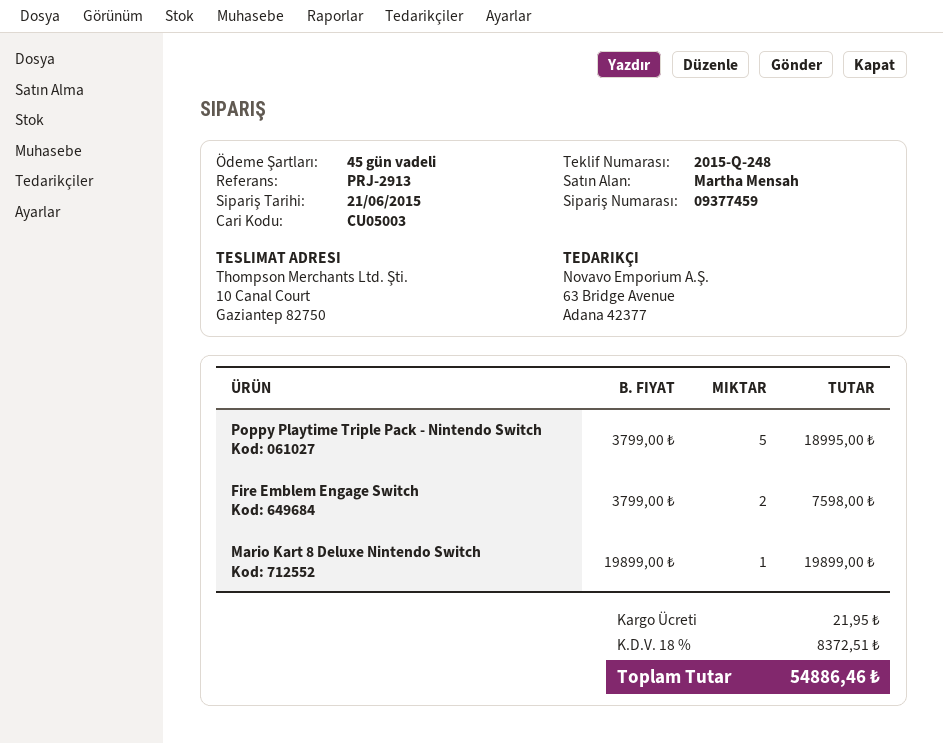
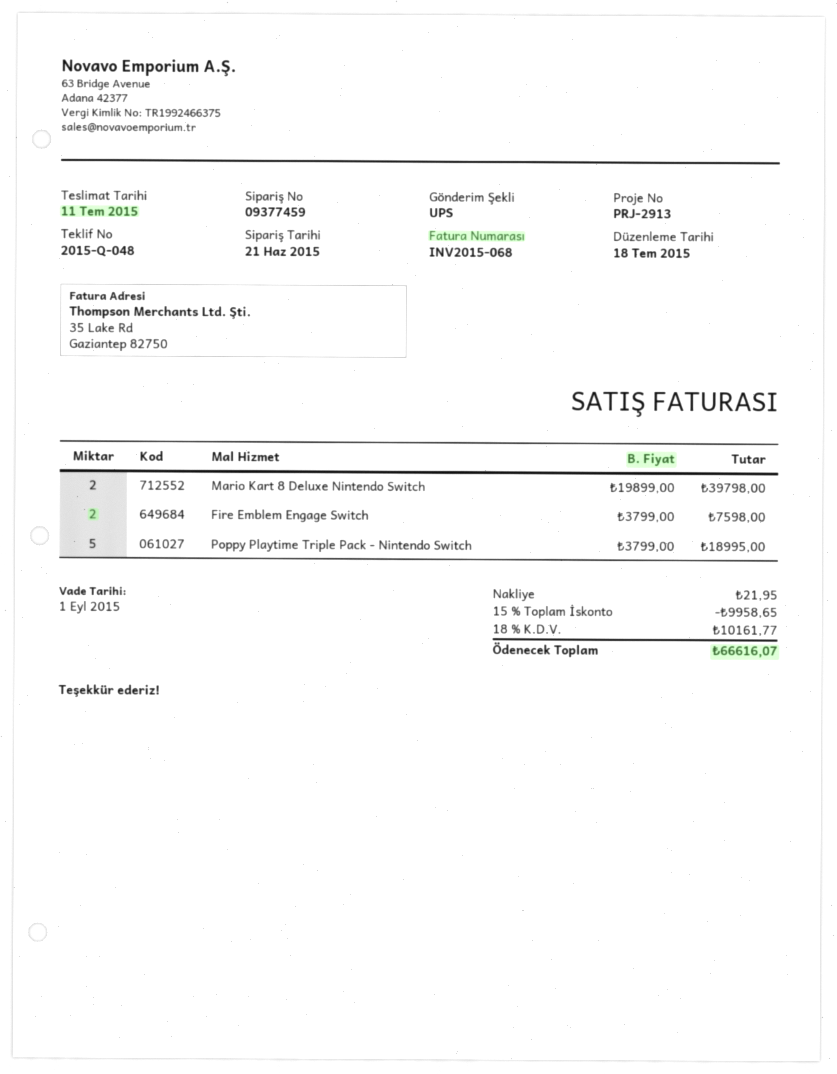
quote number: 2015-Q-248 -> 2015-Q-048
Mario Kart 8 Deluxe Nintendo Switch: 1 x 19899.00 = 19899.00 -> 2 x 19899.00 = 39798.00
discount: none -> 15% = 9958.65
tax: 18% = 8372.51 -> 18% = 10161.77
total: 54886.46 -> 66616.07

